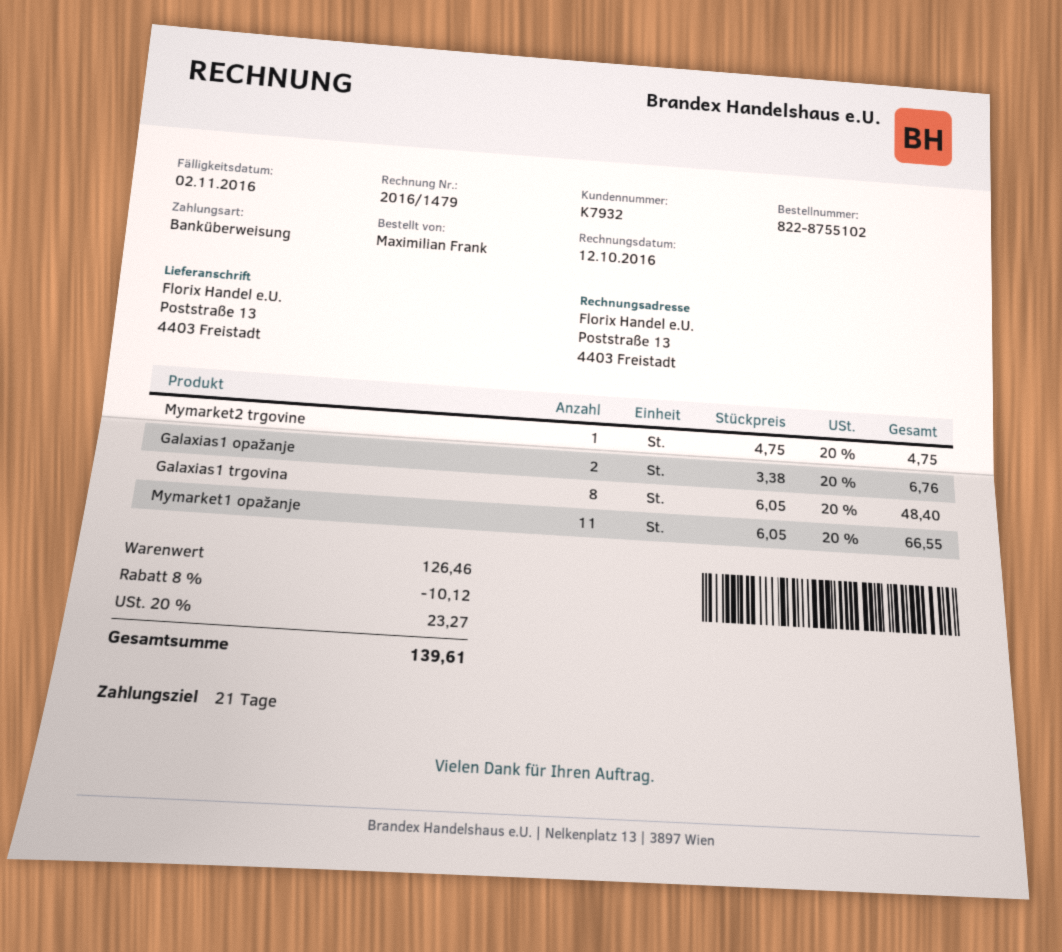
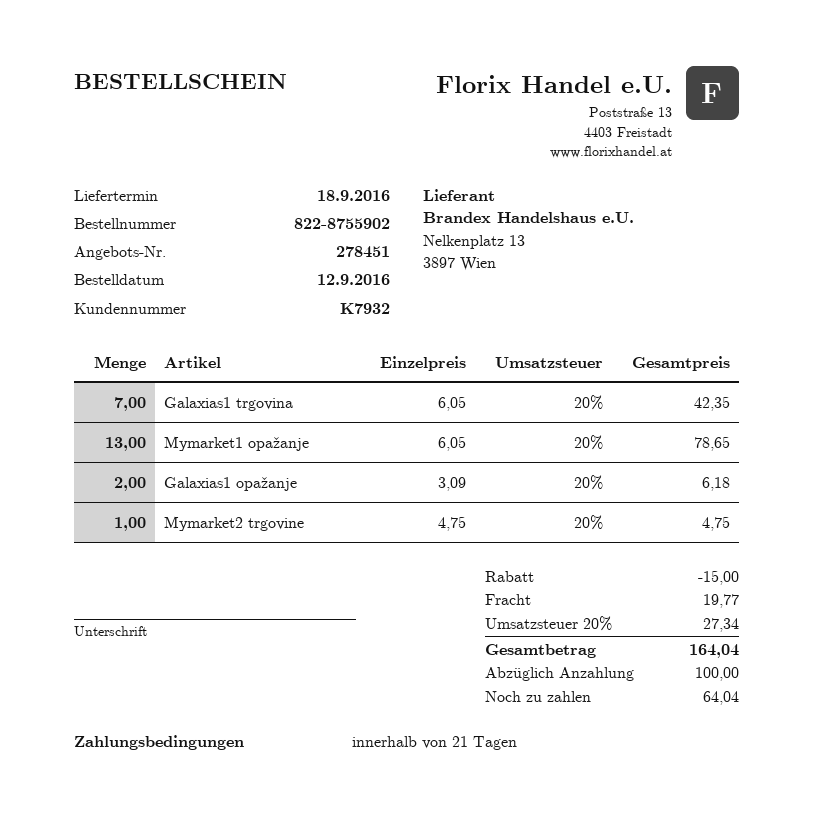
order number: 822-8755102 -> 822-8755902
Galaxias1 opažanje: 2 x 3.38 = 6.76 -> 2 x 3.09 = 6.18
Galaxias1 trgovina: 8 x 6.05 = 48.40 -> 7 x 6.05 = 42.35
Mymarket1 opažanje: 11 x 6.05 = 66.55 -> 13 x 6.05 = 78.65
discount: 10.12 -> 15.00
shipping: none -> 19.77
tax: 20% = 23.27 -> 20% = 27.34
total: 139.61 -> 164.04

